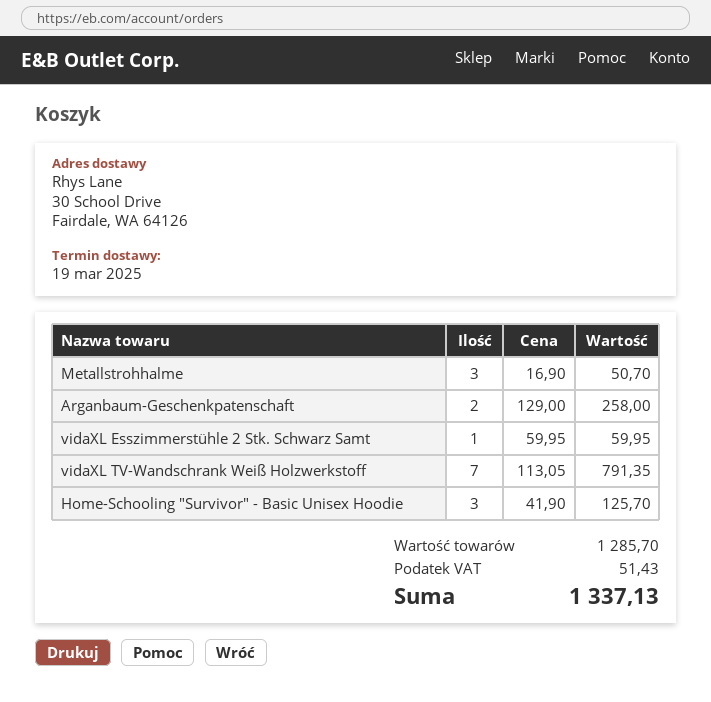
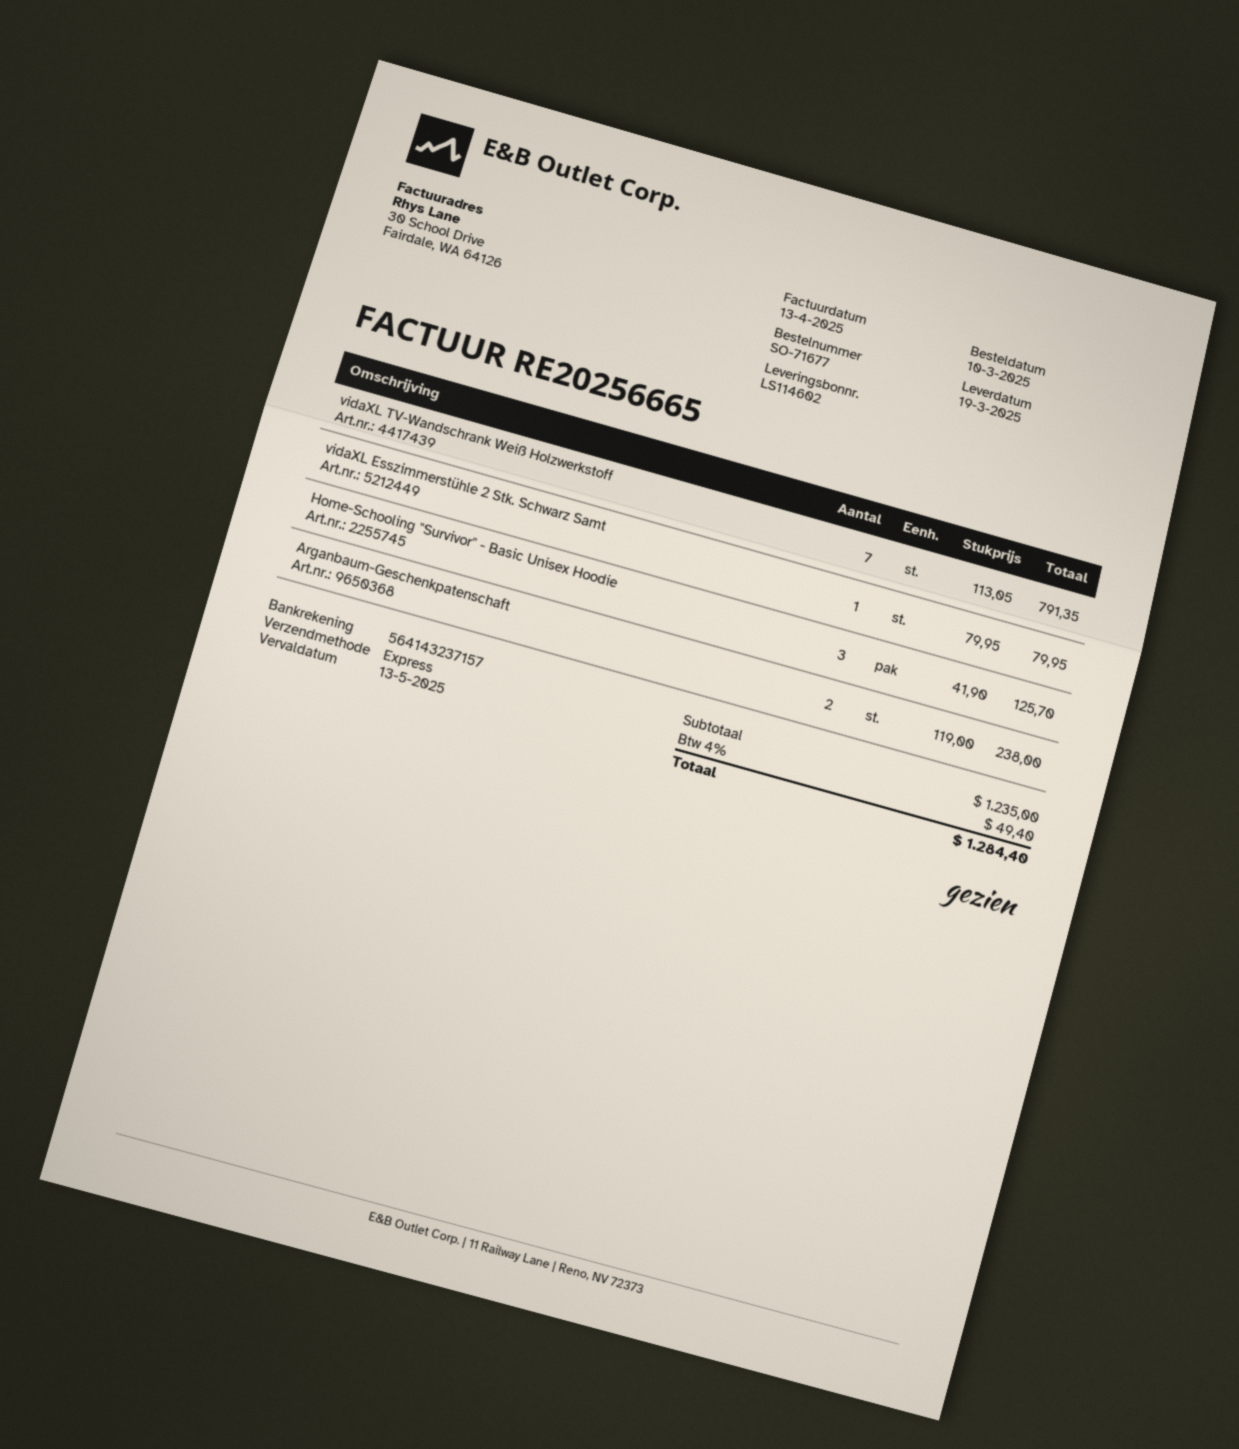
Metallstrohhalme: 3 x 16.90 = 50.70 -> none
Arganbaum-Geschenkpatenschaft: 2 x 129.00 = 258.00 -> 2 x 119.00 = 238.00
vidaXL Esszimmerstühle 2 Stk. Schwarz Samt: 1 x 59.95 = 59.95 -> 1 x 79.95 = 79.95
subtotal: 1285.70 -> 1235.00
tax: 51.43 -> 49.40
total: 1337.13 -> 1284.40

